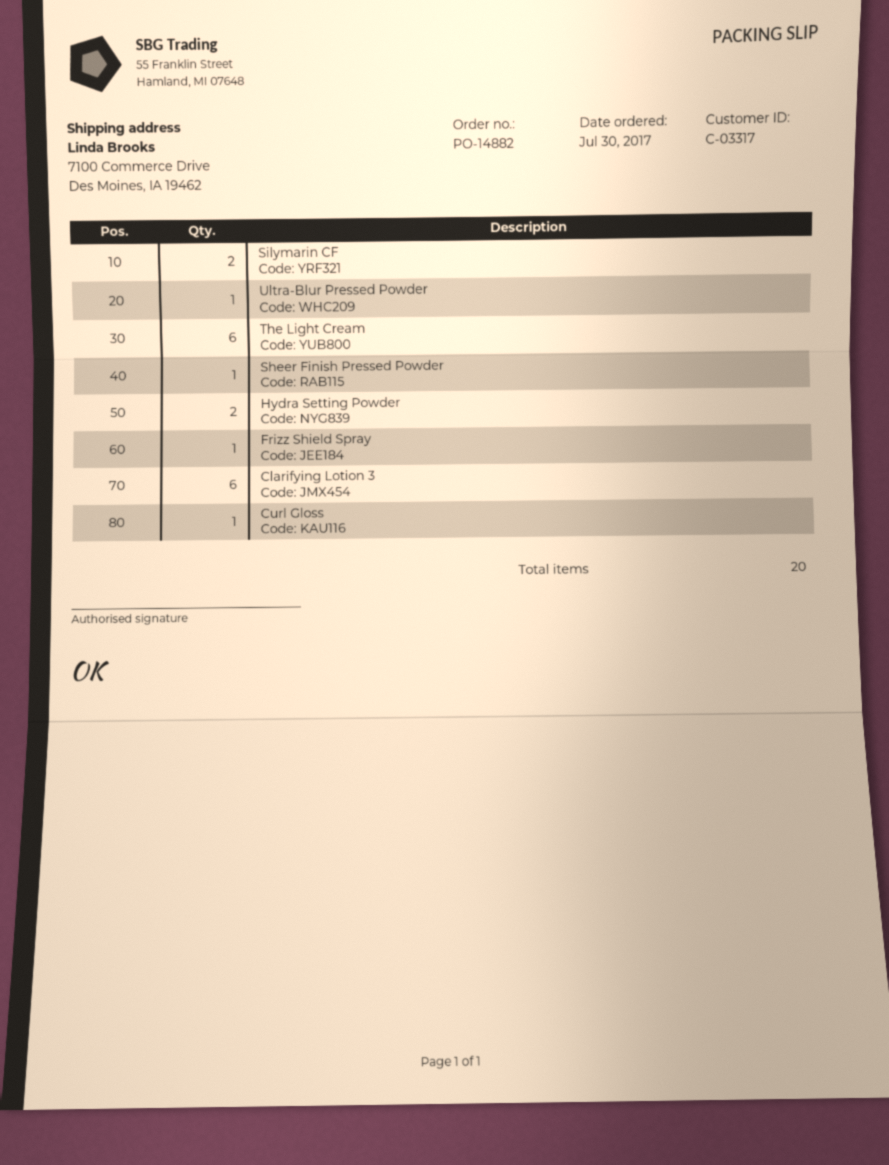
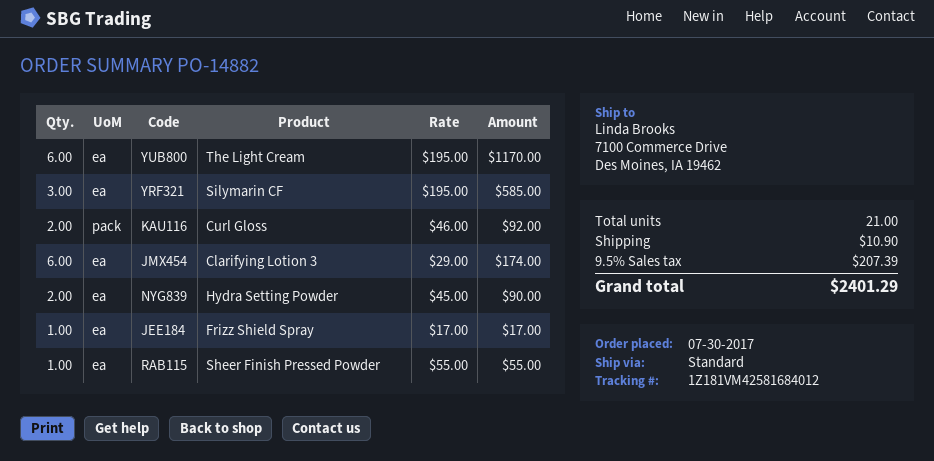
Silymarin CF: 2 -> 3
Ultra-Blur Pressed Powder: 1 -> none
Curl Gloss: 1 -> 2
total quantity: 20 -> 21

